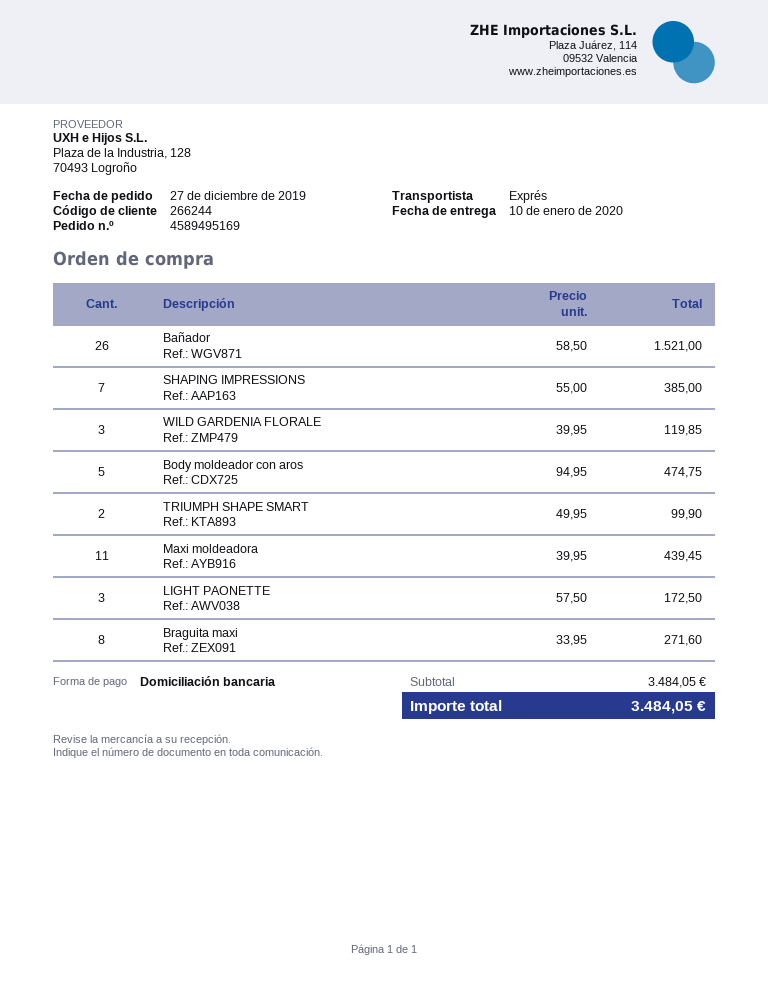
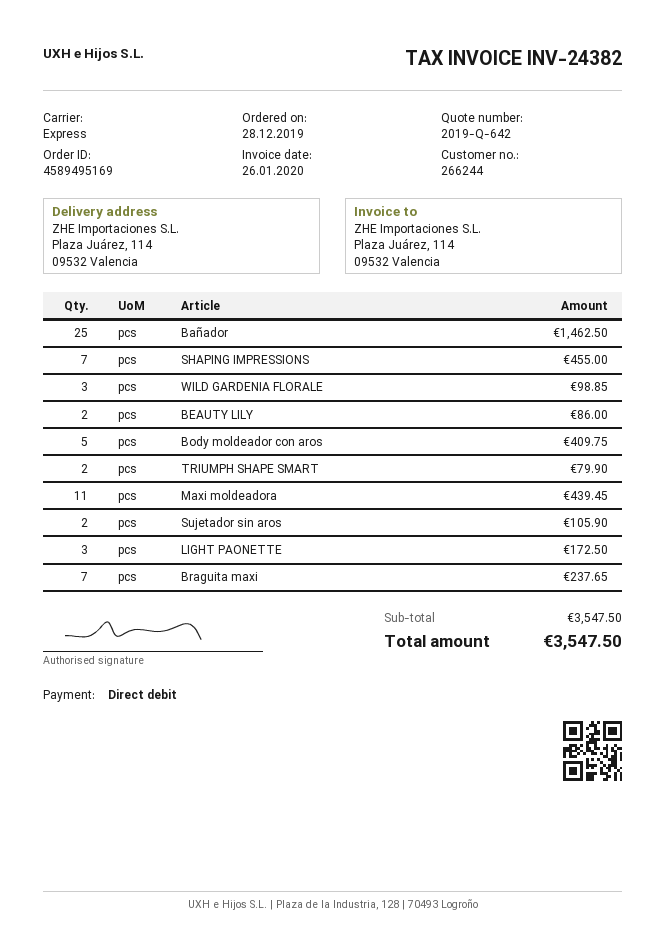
order date: 2019-12-27 -> 2019-12-28
Bañador: 26 for 1521.00 -> 25 for 1462.50
SHAPING IMPRESSIONS: 7 for 385.00 -> 7 for 455.00
WILD GARDENIA FLORALE: 3 for 119.85 -> 3 for 98.85
Body moldeador con aros: 5 for 474.75 -> 5 for 409.75
TRIUMPH SHAPE SMART: 2 for 99.90 -> 2 for 79.90
Braguita maxi: 8 for 271.60 -> 7 for 237.65
BEAUTY LILY: none -> 2 for 86.00
Sujetador sin aros: none -> 2 for 105.90
subtotal: 3484.05 -> 3547.50
total: 3484.05 -> 3547.50

